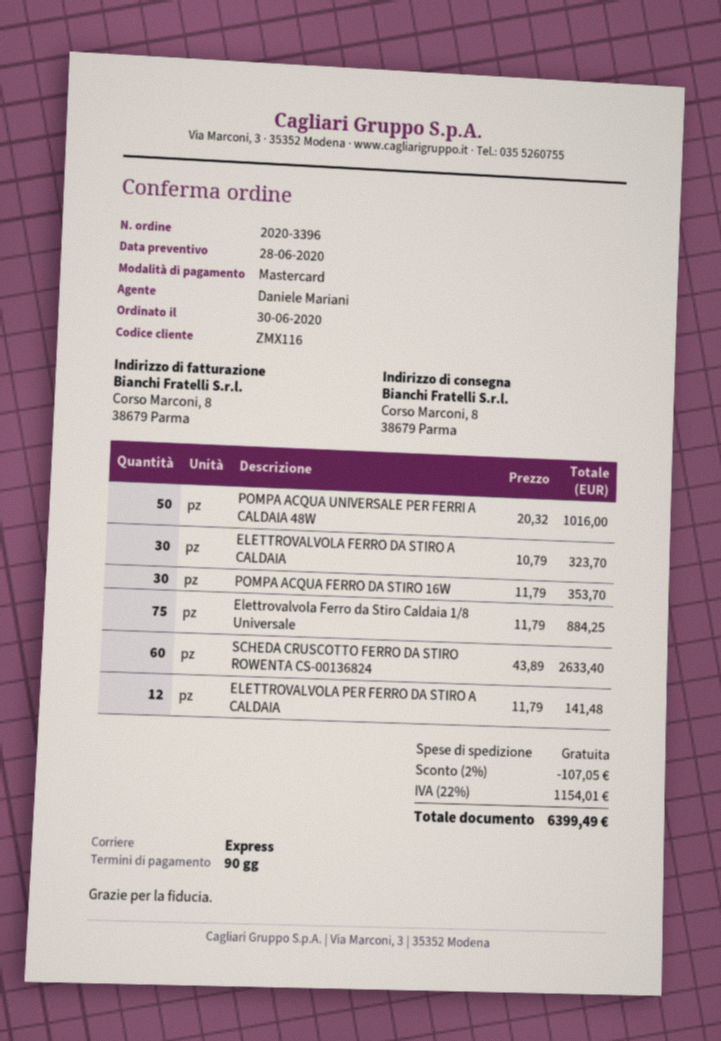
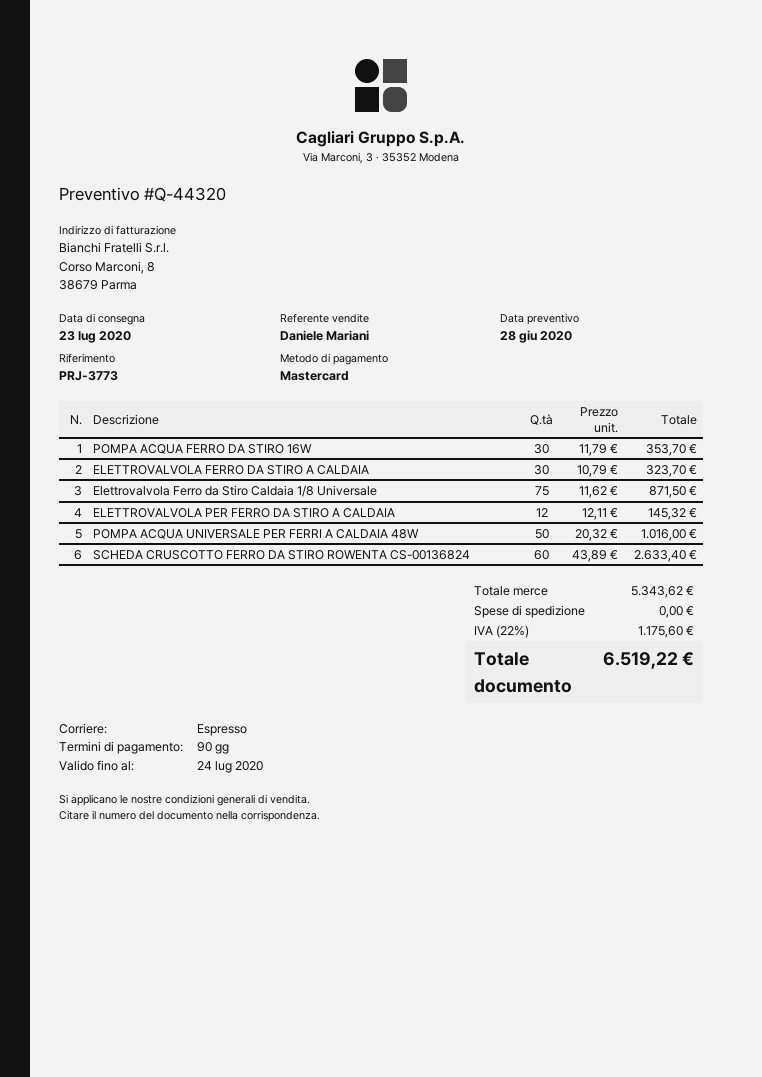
Elettrovalvola Ferro da Stiro Caldaia 1/8 Universale: 75 x 11.79 = 884.25 -> 75 x 11.62 = 871.50
ELETTROVALVOLA PER FERRO DA STIRO A CALDAIA: 12 x 11.79 = 141.48 -> 12 x 12.11 = 145.32
discount: 2% = 107.05 -> none
tax: 22% = 1154.01 -> 22% = 1175.60
total: 6399.49 -> 6519.22

